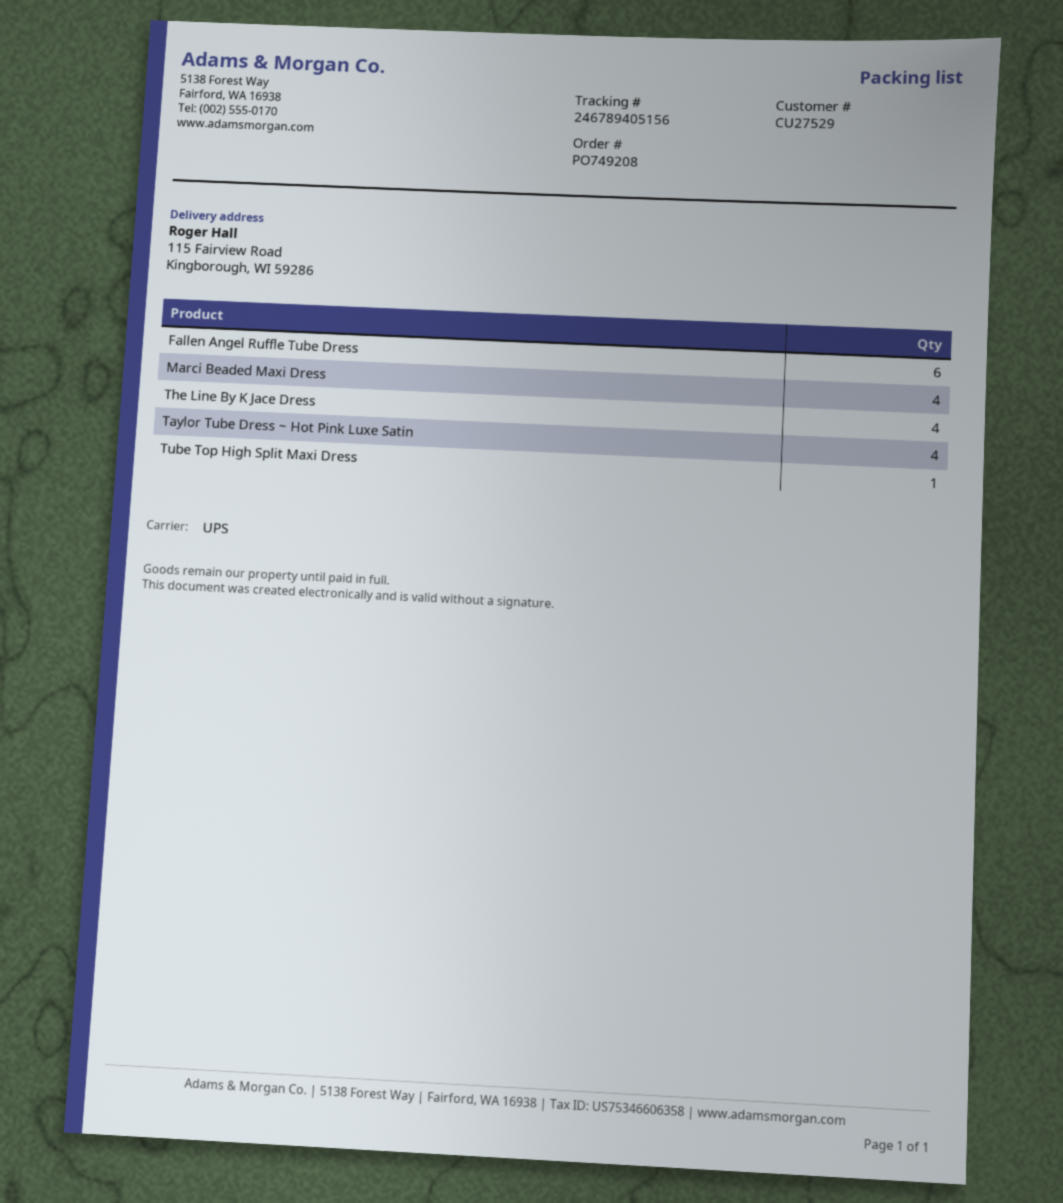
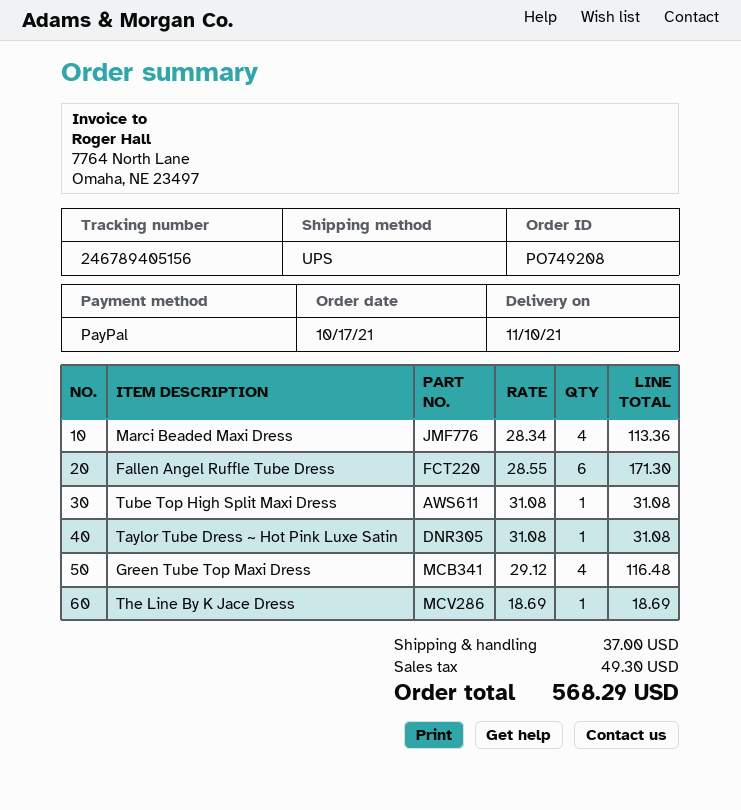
The Line By K Jace Dress: 4 -> 1
Taylor Tube Dress ~ Hot Pink Luxe Satin: 4 -> 1
Green Tube Top Maxi Dress: none -> 4

